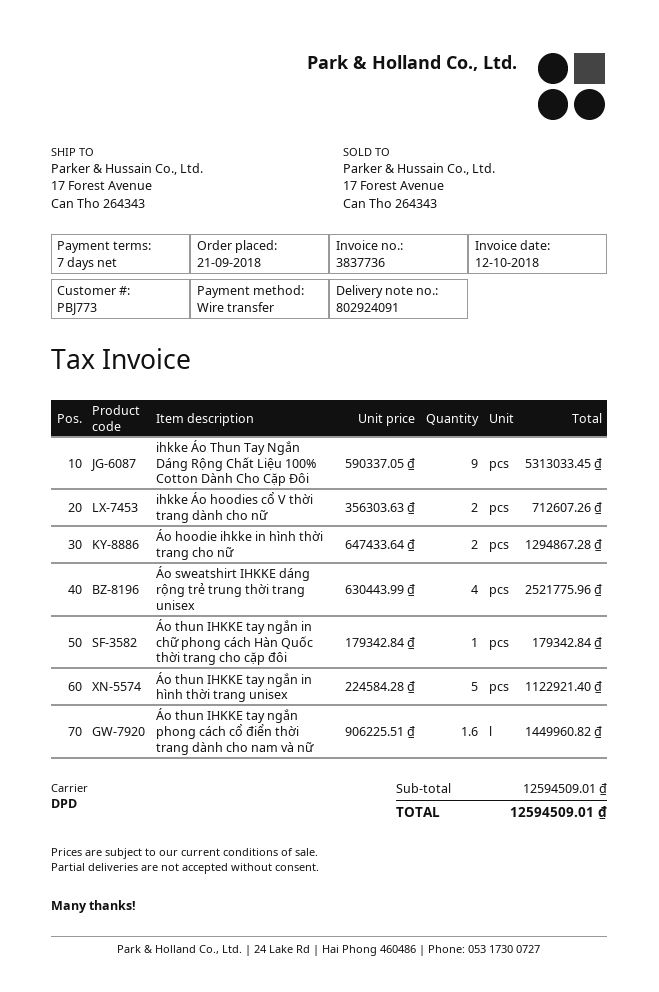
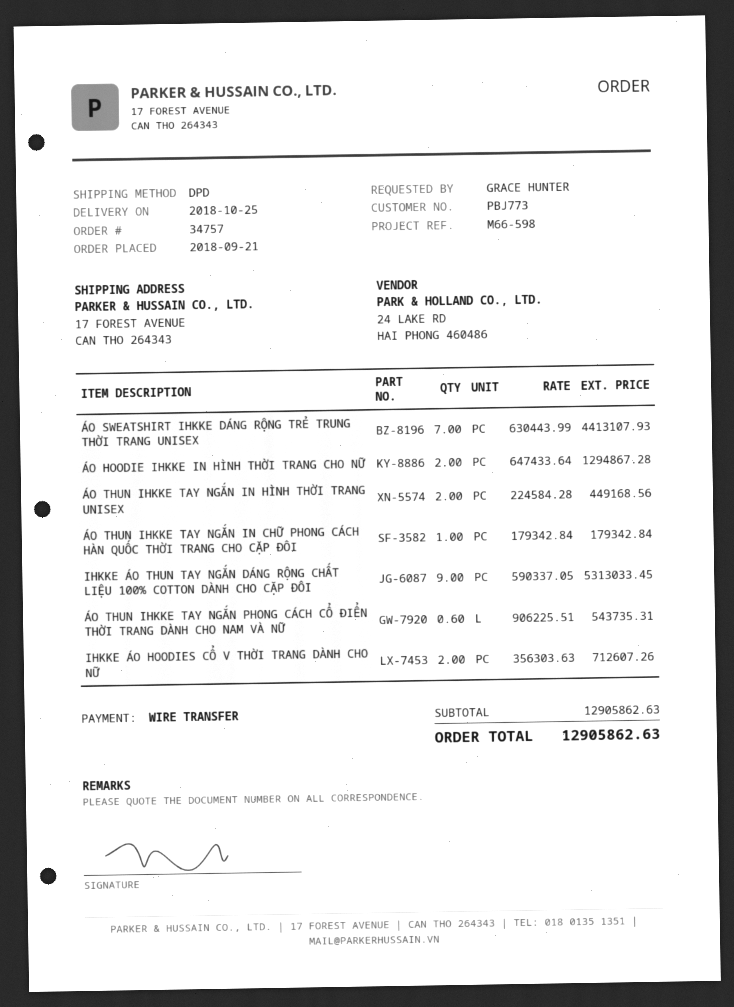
Áo sweatshirt IHKKE dáng rộng trẻ trung thời trang unisex: 4 x 630443.99 = 2521775.96 -> 7 x 630443.99 = 4413107.93
Áo thun IHKKE tay ngắn in hình thời trang unisex: 5 x 224584.28 = 1122921.40 -> 2 x 224584.28 = 449168.56
Áo thun IHKKE tay ngắn phong cách cổ điển thời trang dành cho nam và nữ: 1.6 x 906225.51 = 1449960.82 -> 0.6 x 906225.51 = 543735.31
subtotal: 12594509.01 -> 12905862.63
total: 12594509.01 -> 12905862.63

